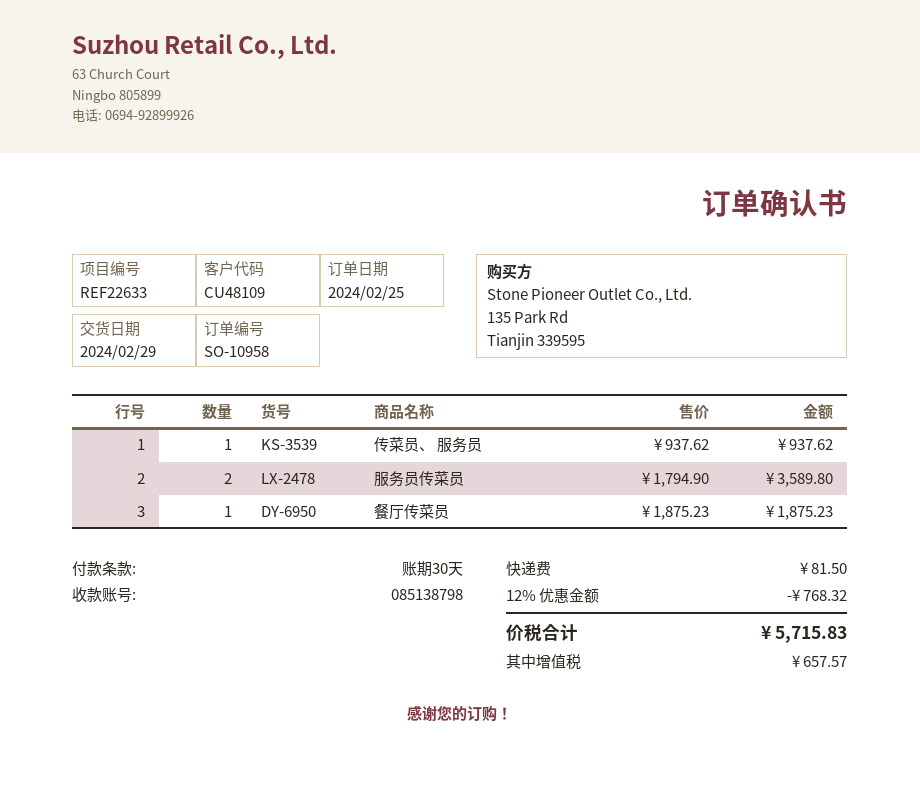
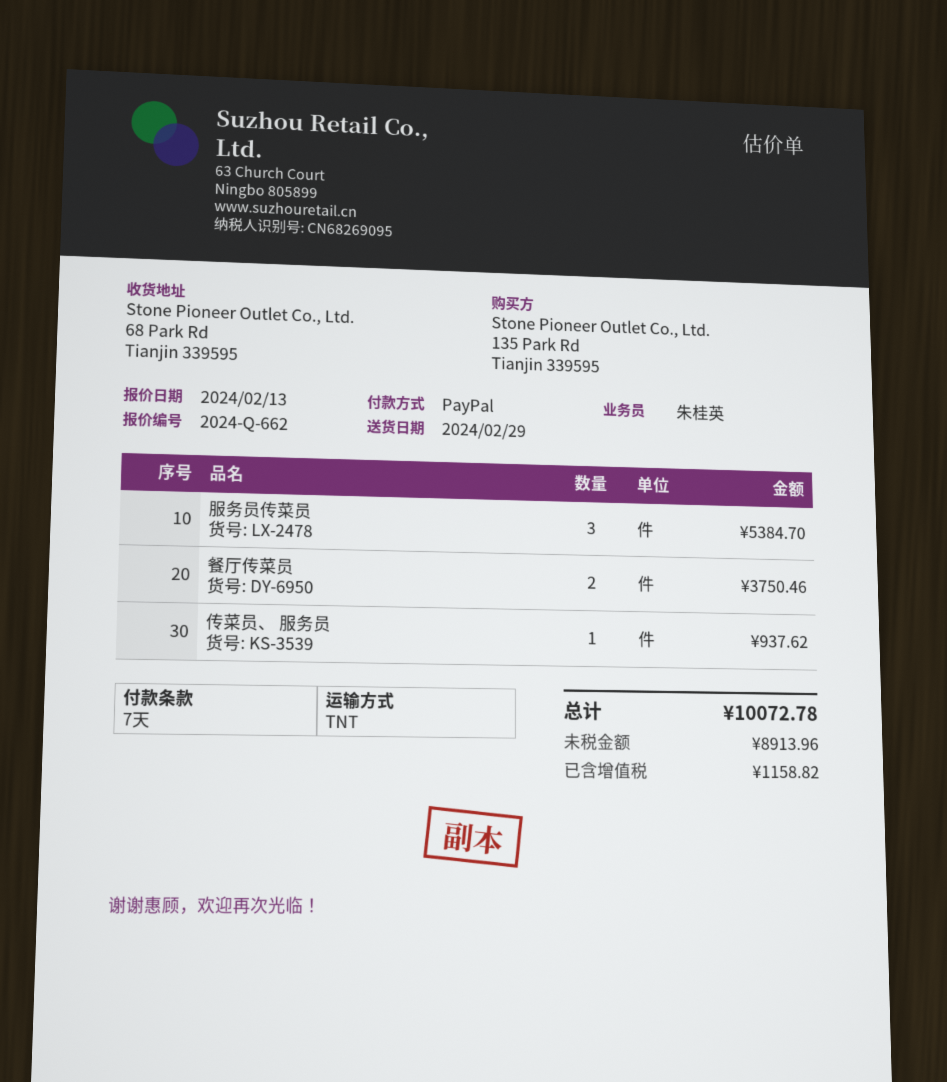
payment terms: 30 days -> 7 days
服务员传菜员: 2 for 3589.80 -> 3 for 5384.70
餐厅传菜员: 1 for 1875.23 -> 2 for 3750.46
discount: 12% = 768.32 -> none
shipping: 81.50 -> none
tax: 657.57 -> 1158.82
total: 5715.83 -> 10072.78

